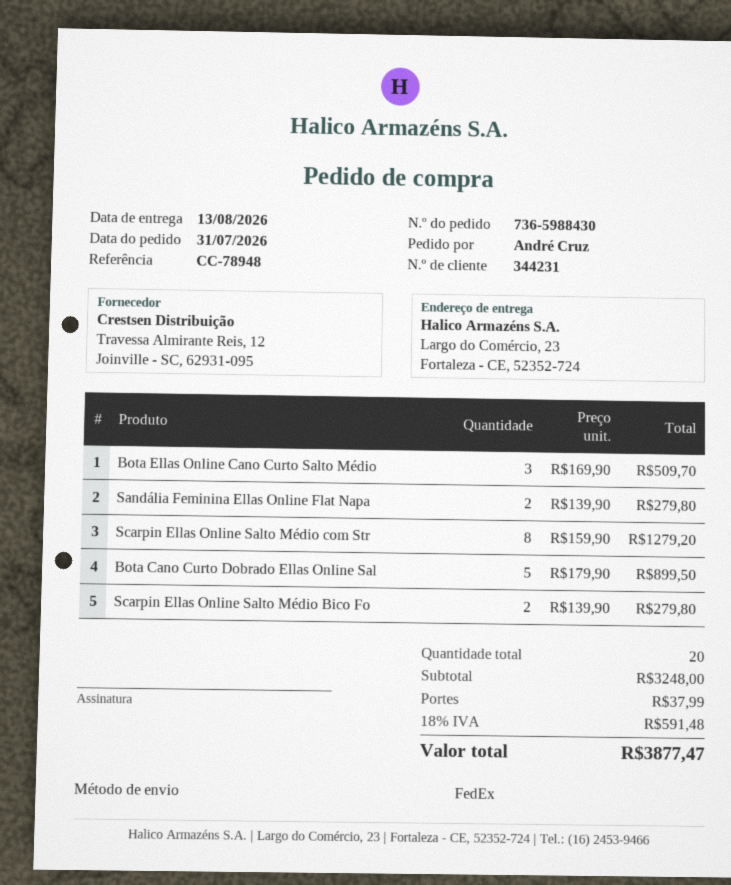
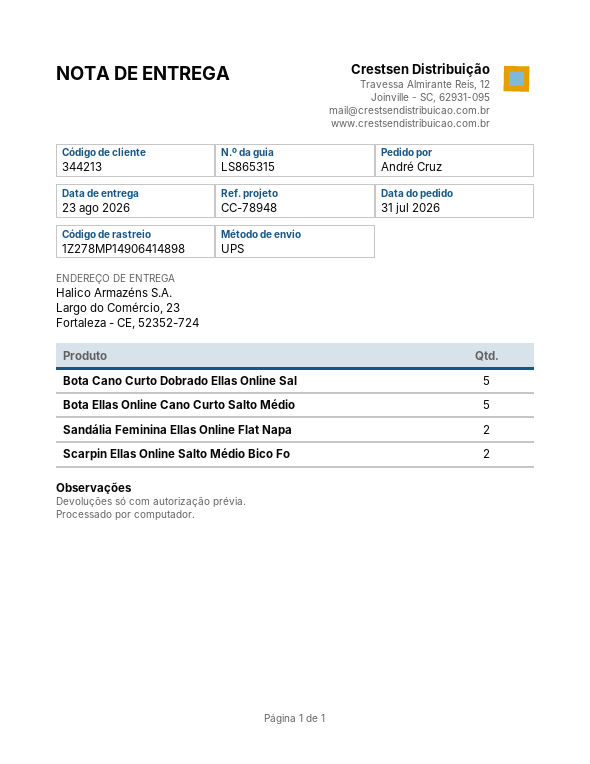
delivery date: 2026-08-13 -> 2026-08-23
customer number: 344231 -> 344213
shipping method: FedEx -> UPS
Bota Ellas Online Cano Curto Salto Médio: 3 -> 5
Scarpin Ellas Online Salto Médio com Str: 8 -> none

